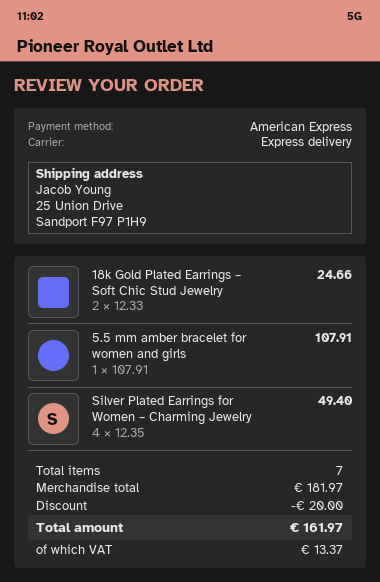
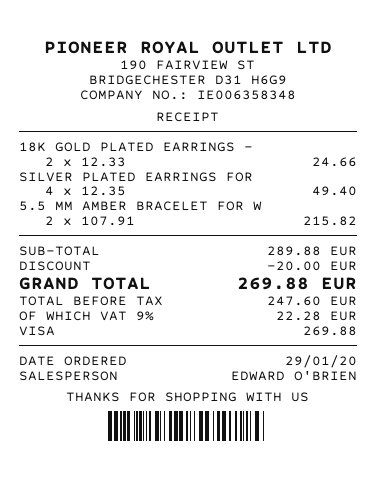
payment method: American Express -> Visa
5.5 mm amber bracelet for women and girls: 1 x 107.91 = 107.91 -> 2 x 107.91 = 215.82
subtotal: 181.97 -> 289.88
tax: 13.37 -> 22.28
total: 161.97 -> 269.88

